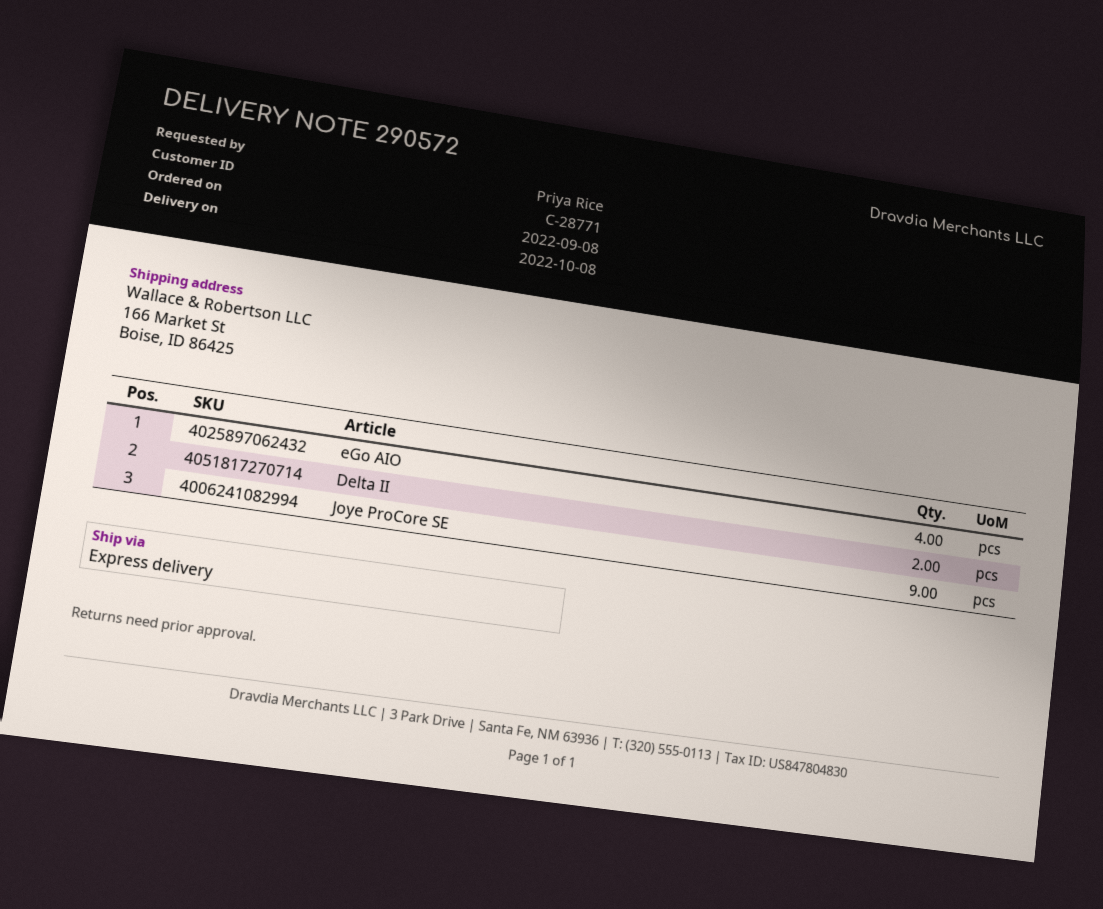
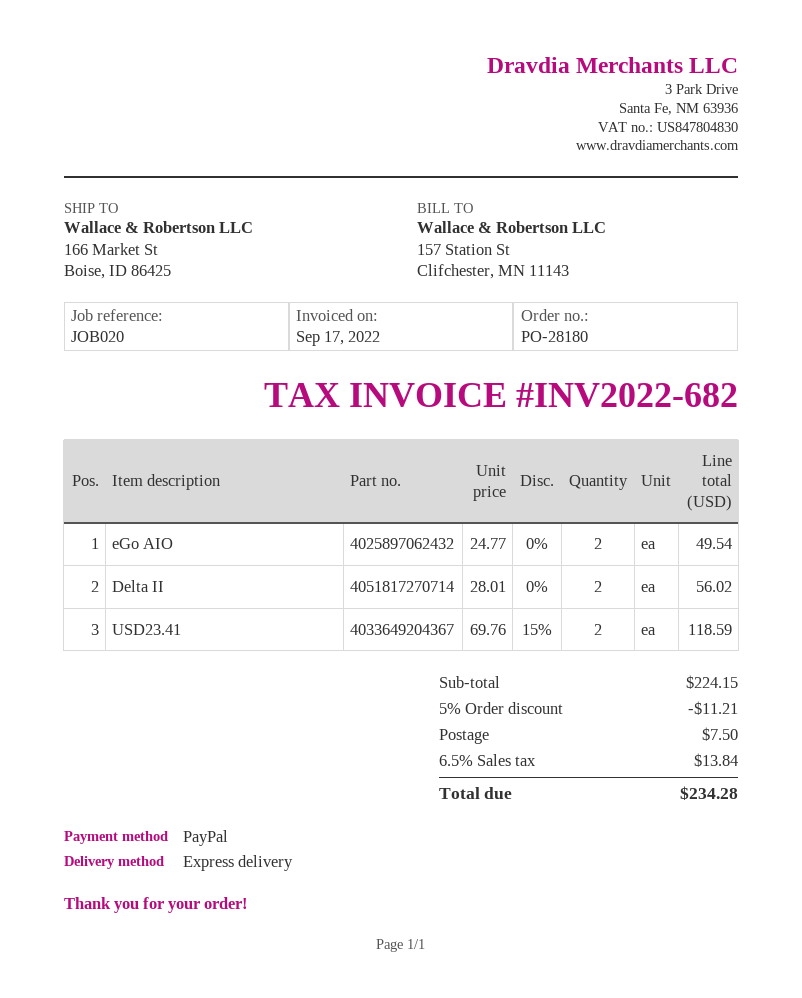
eGo AIO: 4 -> 2
Joye ProCore SE: 9 -> none
USD23.41: none -> 2

